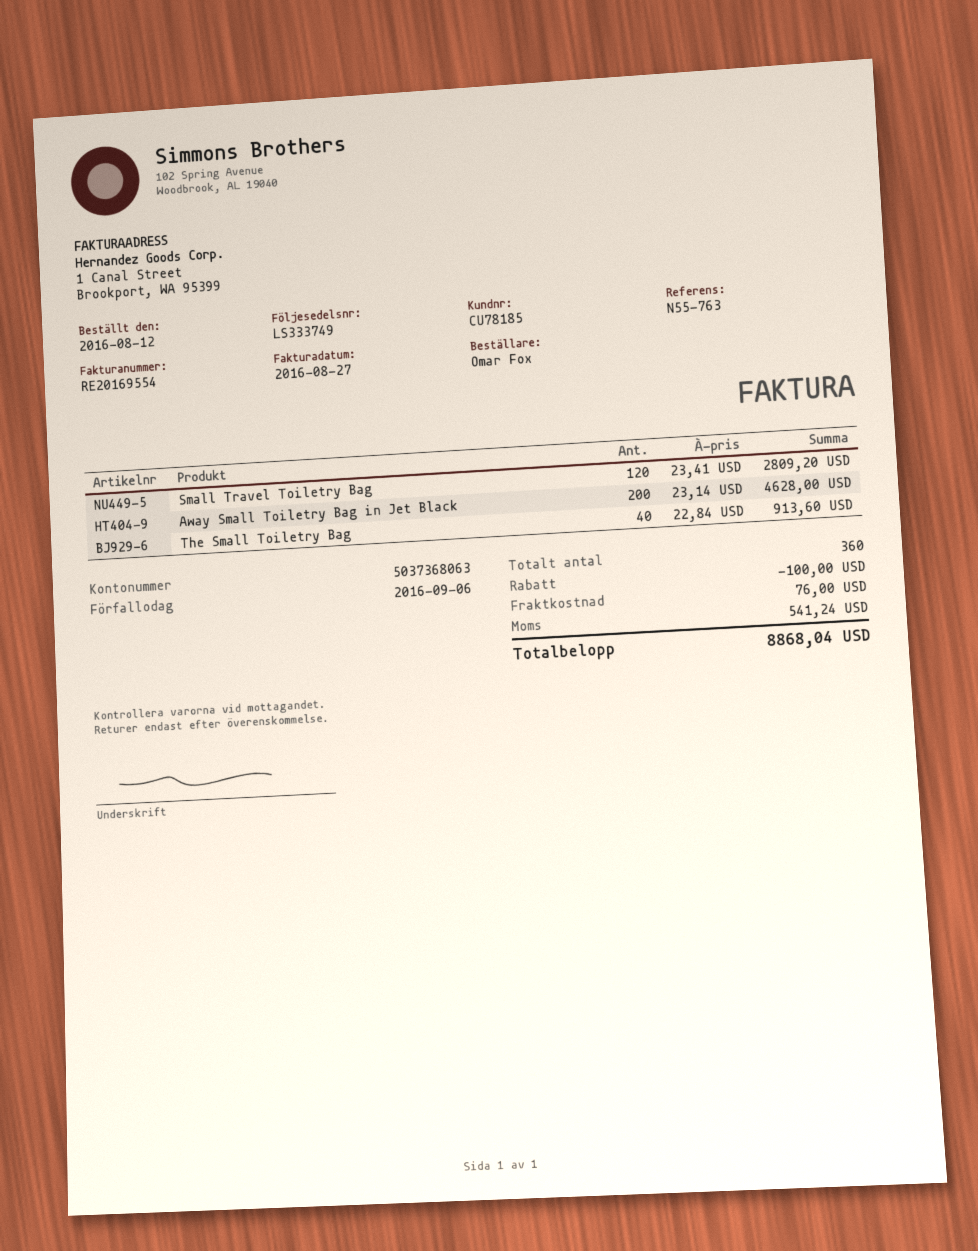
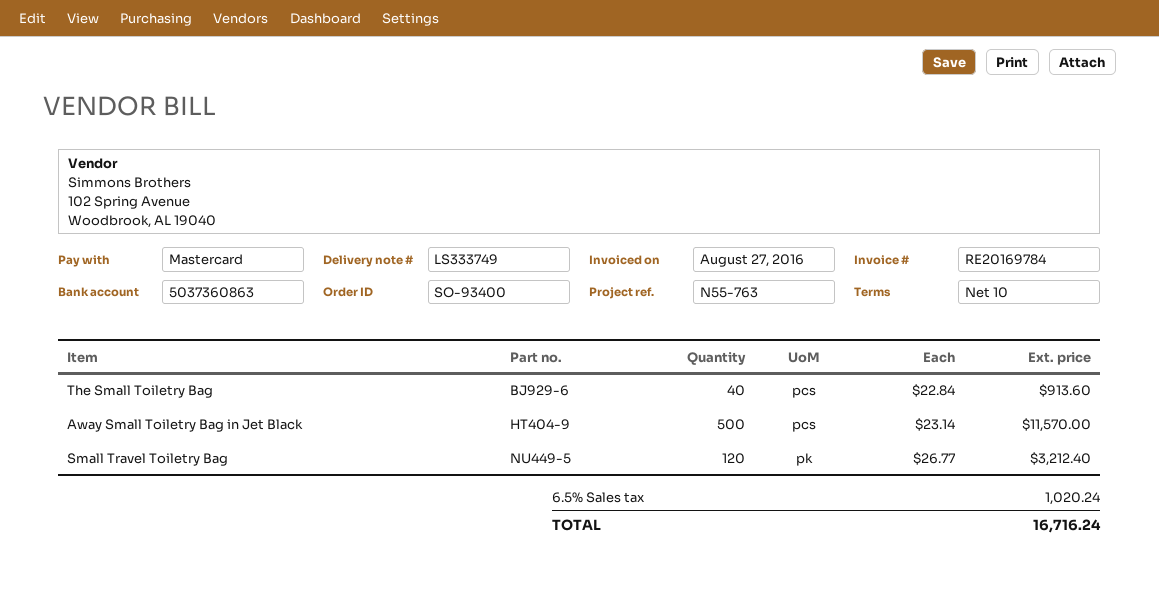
invoice number: RE20169554 -> RE20169784
bank account: 5037368063 -> 5037360863
Small Travel Toiletry Bag: 120 x 23.41 = 2809.20 -> 120 x 26.77 = 3212.40
Away Small Toiletry Bag in Jet Black: 200 x 23.14 = 4628.00 -> 500 x 23.14 = 11570.00
discount: 100.00 -> none
shipping: 76.00 -> none
tax: 541.24 -> 1020.24
total: 8868.04 -> 16716.24

